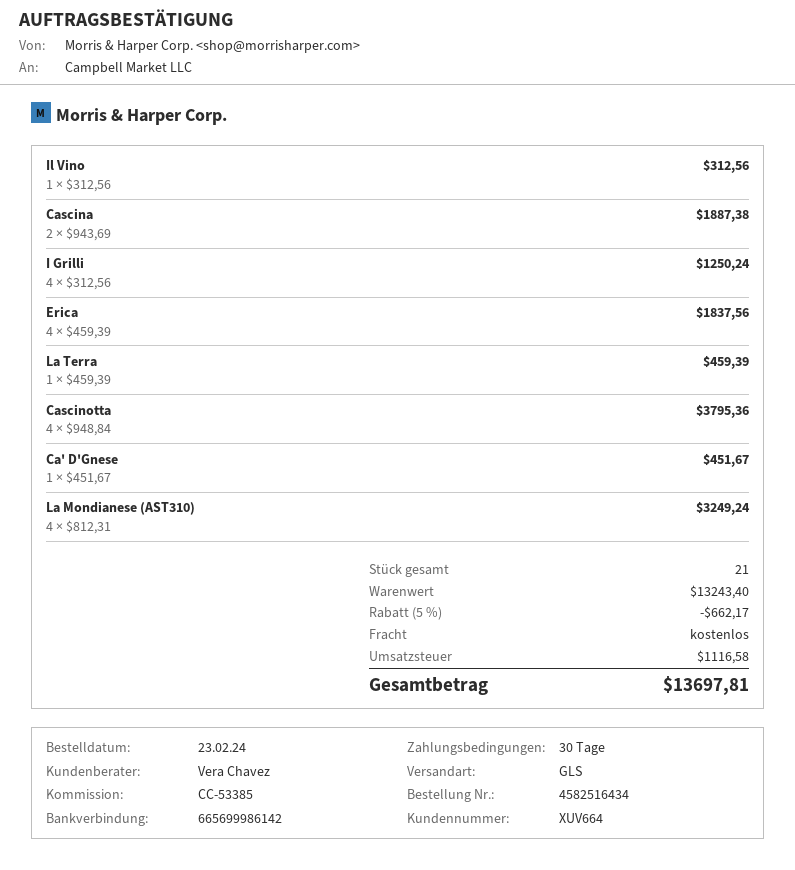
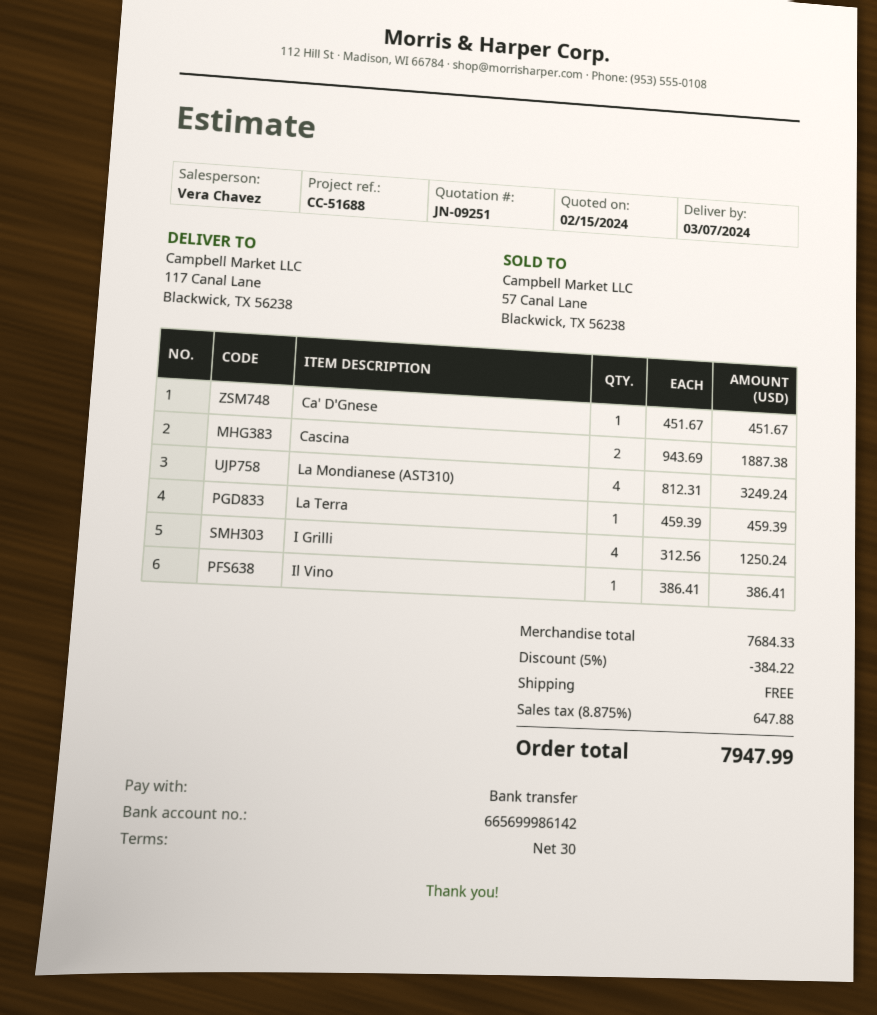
reference: CC-53385 -> CC-51688
Il Vino: 1 x 312.56 = 312.56 -> 1 x 386.41 = 386.41
Erica: 4 x 459.39 = 1837.56 -> none
Cascinotta: 4 x 948.84 = 3795.36 -> none
subtotal: 13243.40 -> 7684.33
discount: 5% = 662.17 -> 5% = 384.22
tax: 1116.58 -> 647.88
total: 13697.81 -> 7947.99

